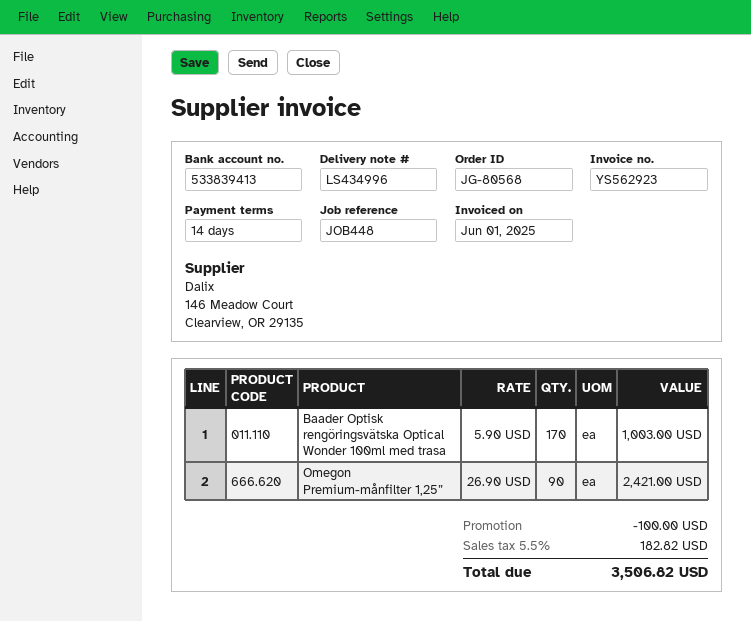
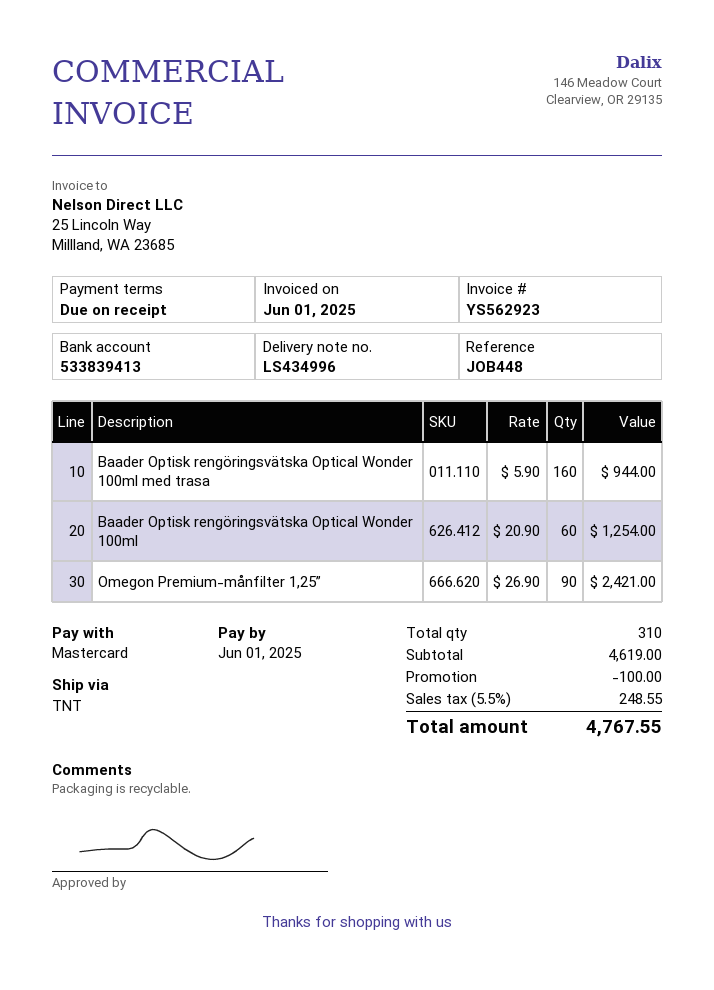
payment terms: 14 days -> on receipt
Baader Optisk rengöringsvätska Optical Wonder 100ml med trasa: 170 x 5.90 = 1003.00 -> 160 x 5.90 = 944.00
Baader Optisk rengöringsvätska Optical Wonder 100ml: none -> 60 x 20.90 = 1254.00
tax: 5.5% = 182.82 -> 5.5% = 248.55
total: 3506.82 -> 4767.55

